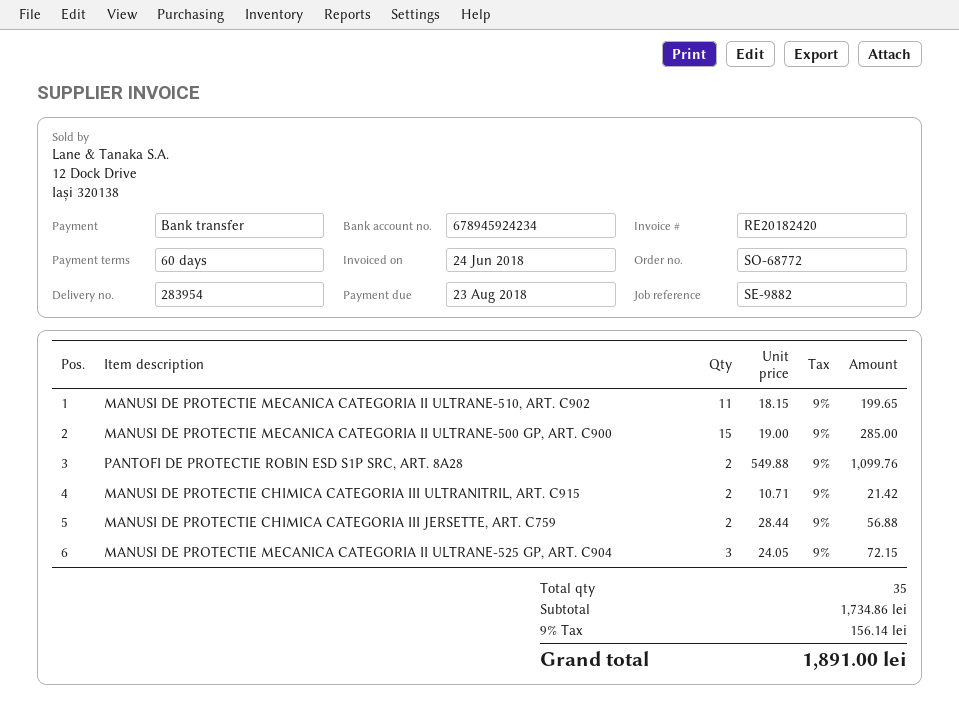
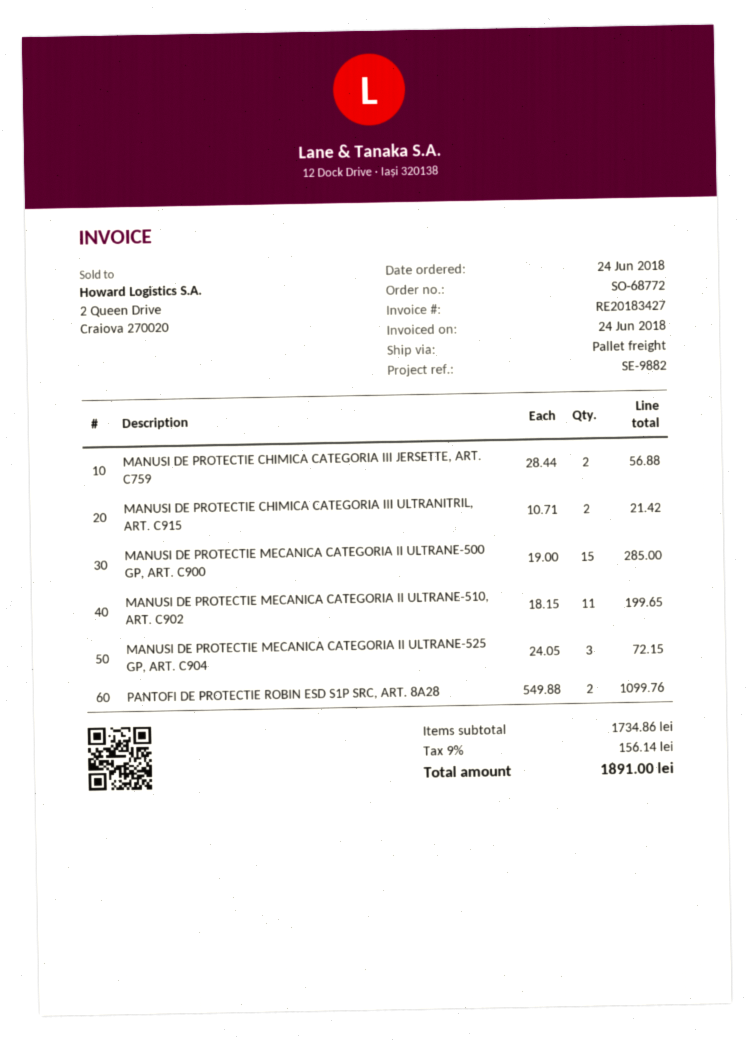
invoice number: RE20182420 -> RE20183427

